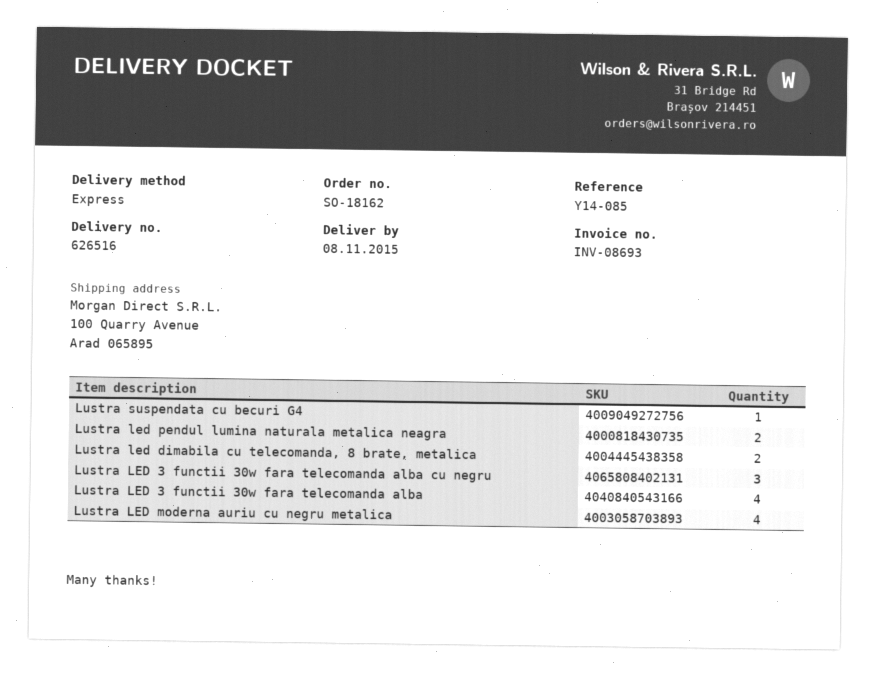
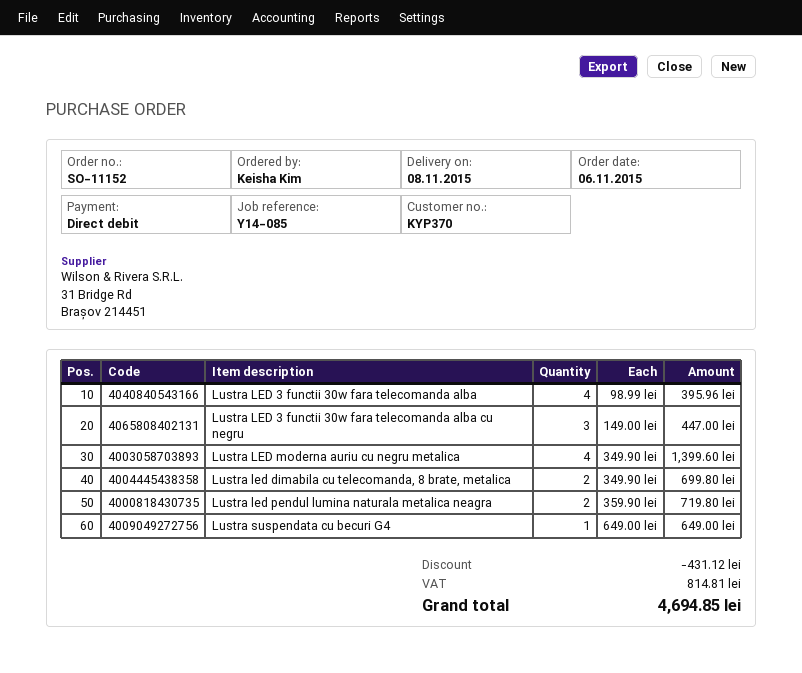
order number: SO-18162 -> SO-11152

